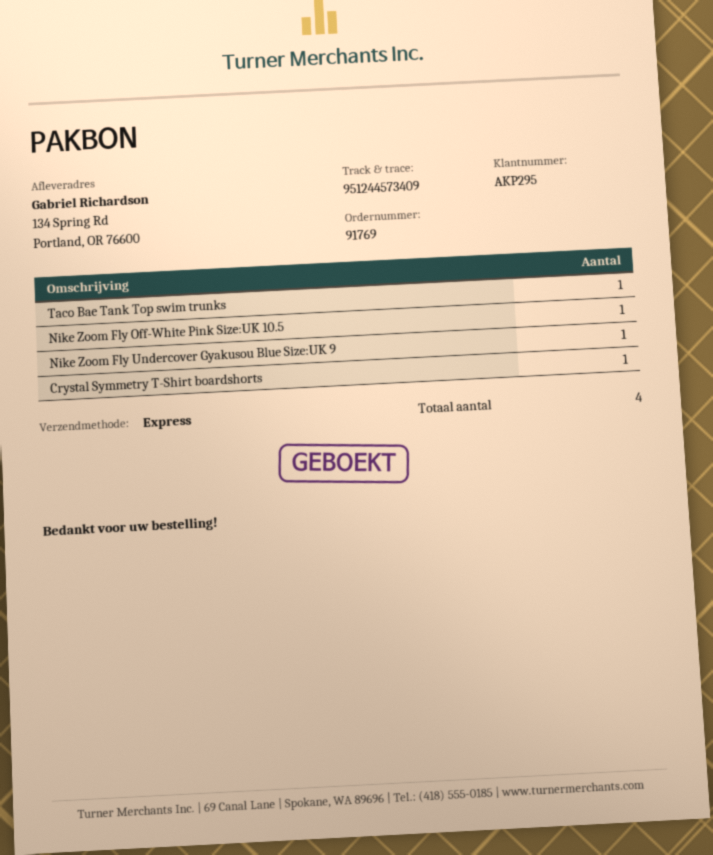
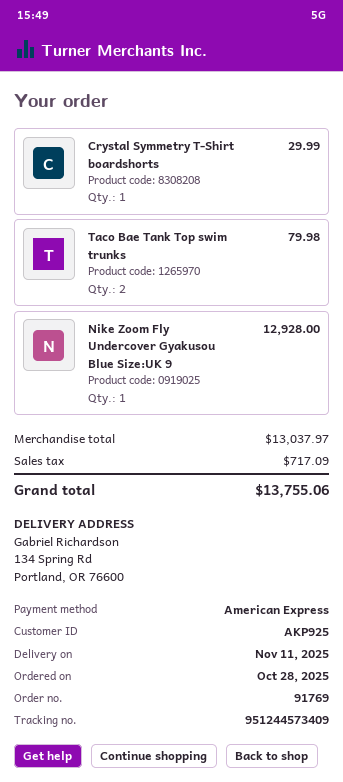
customer number: AKP295 -> AKP925
Taco Bae Tank Top swim trunks: 1 -> 2
Nike Zoom Fly Off-White Pink Size:UK 10.5: 1 -> none

